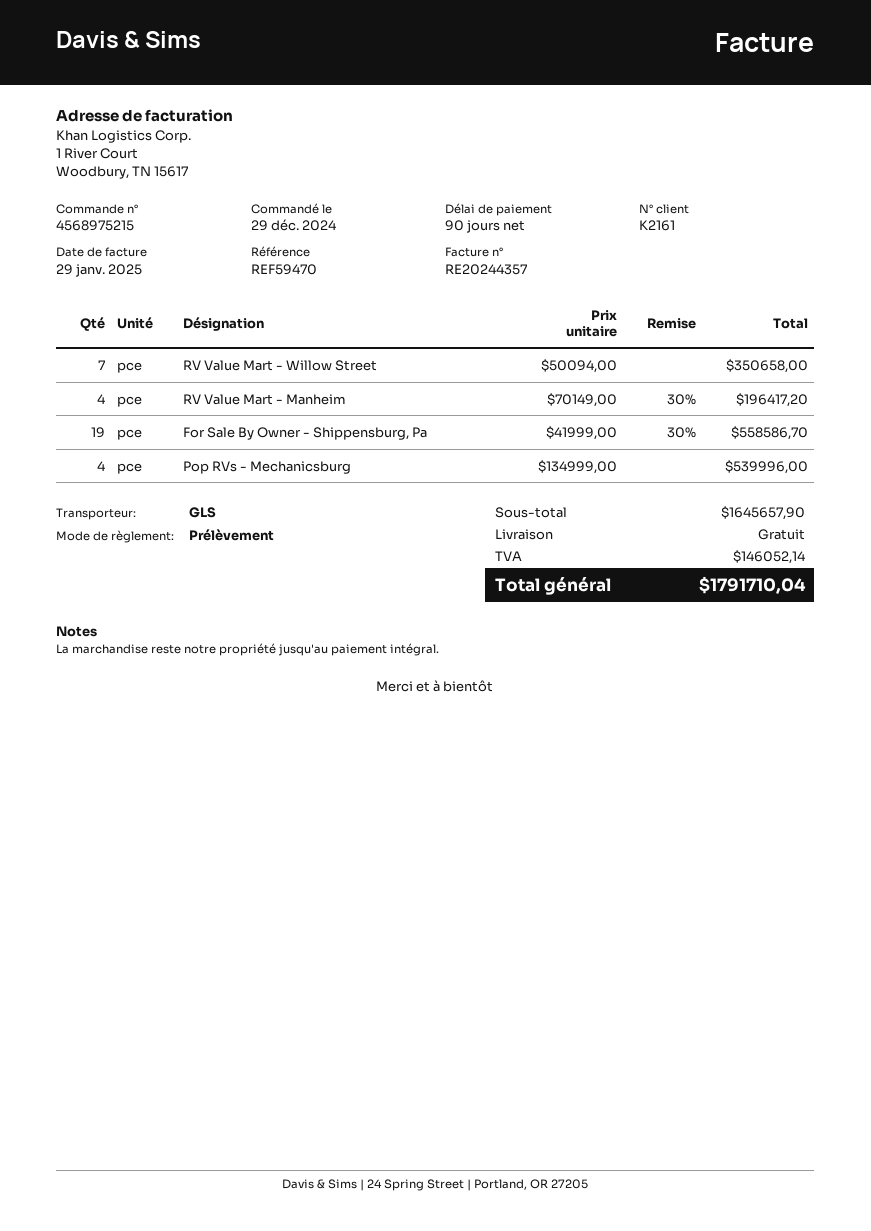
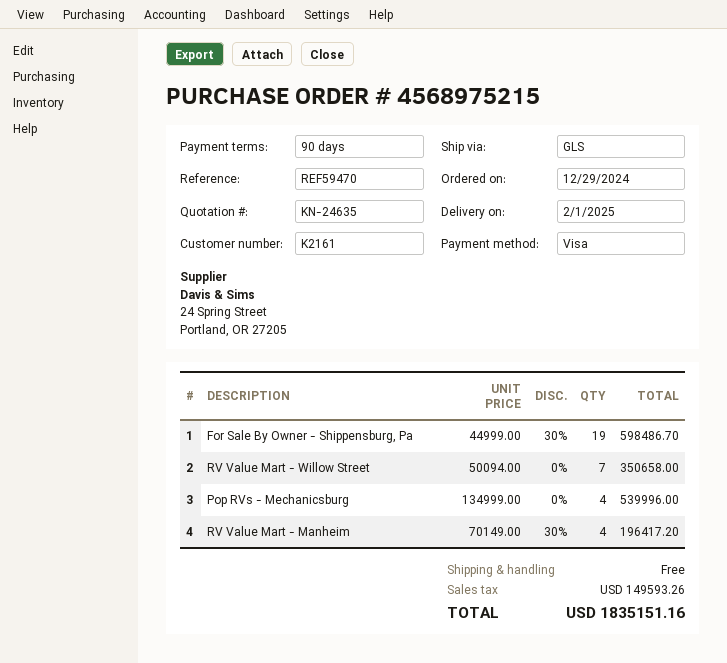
payment method: direct debit -> Visa
For Sale By Owner - Shippensburg, Pa: 19 x 41999.00 - 30% = 558586.70 -> 19 x 44999.00 - 30% = 598486.70
tax: 146052.14 -> 149593.26
total: 1791710.04 -> 1835151.16

